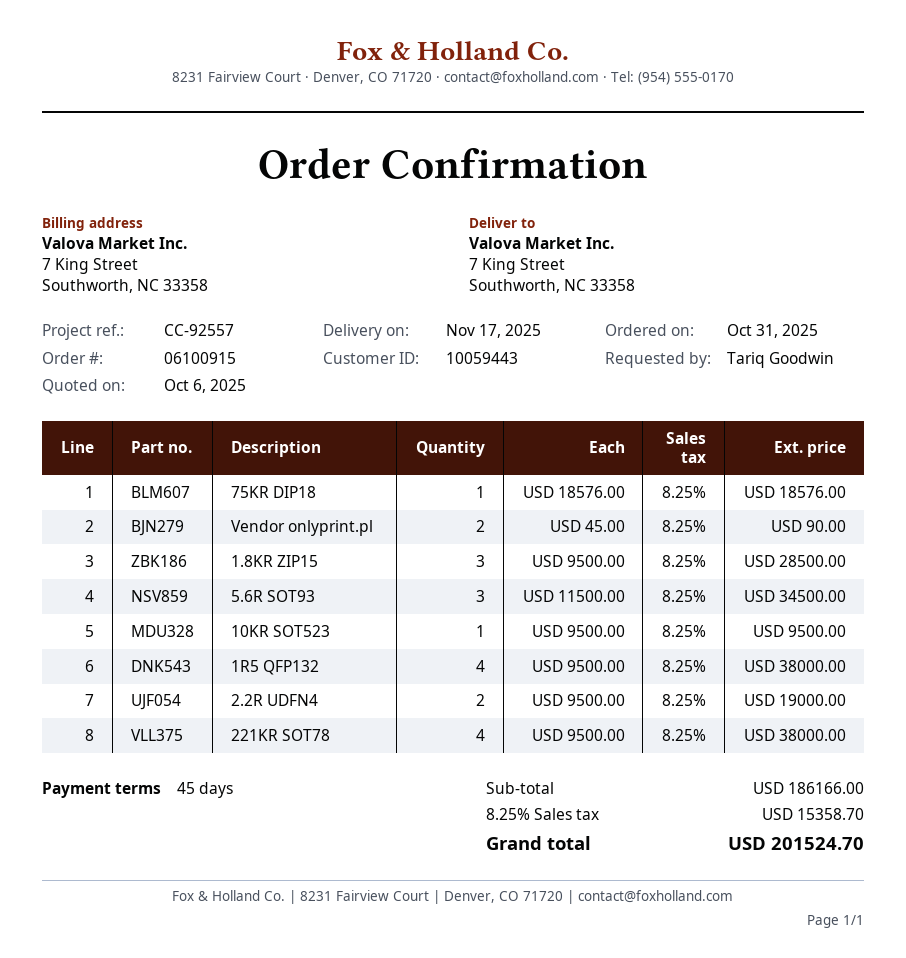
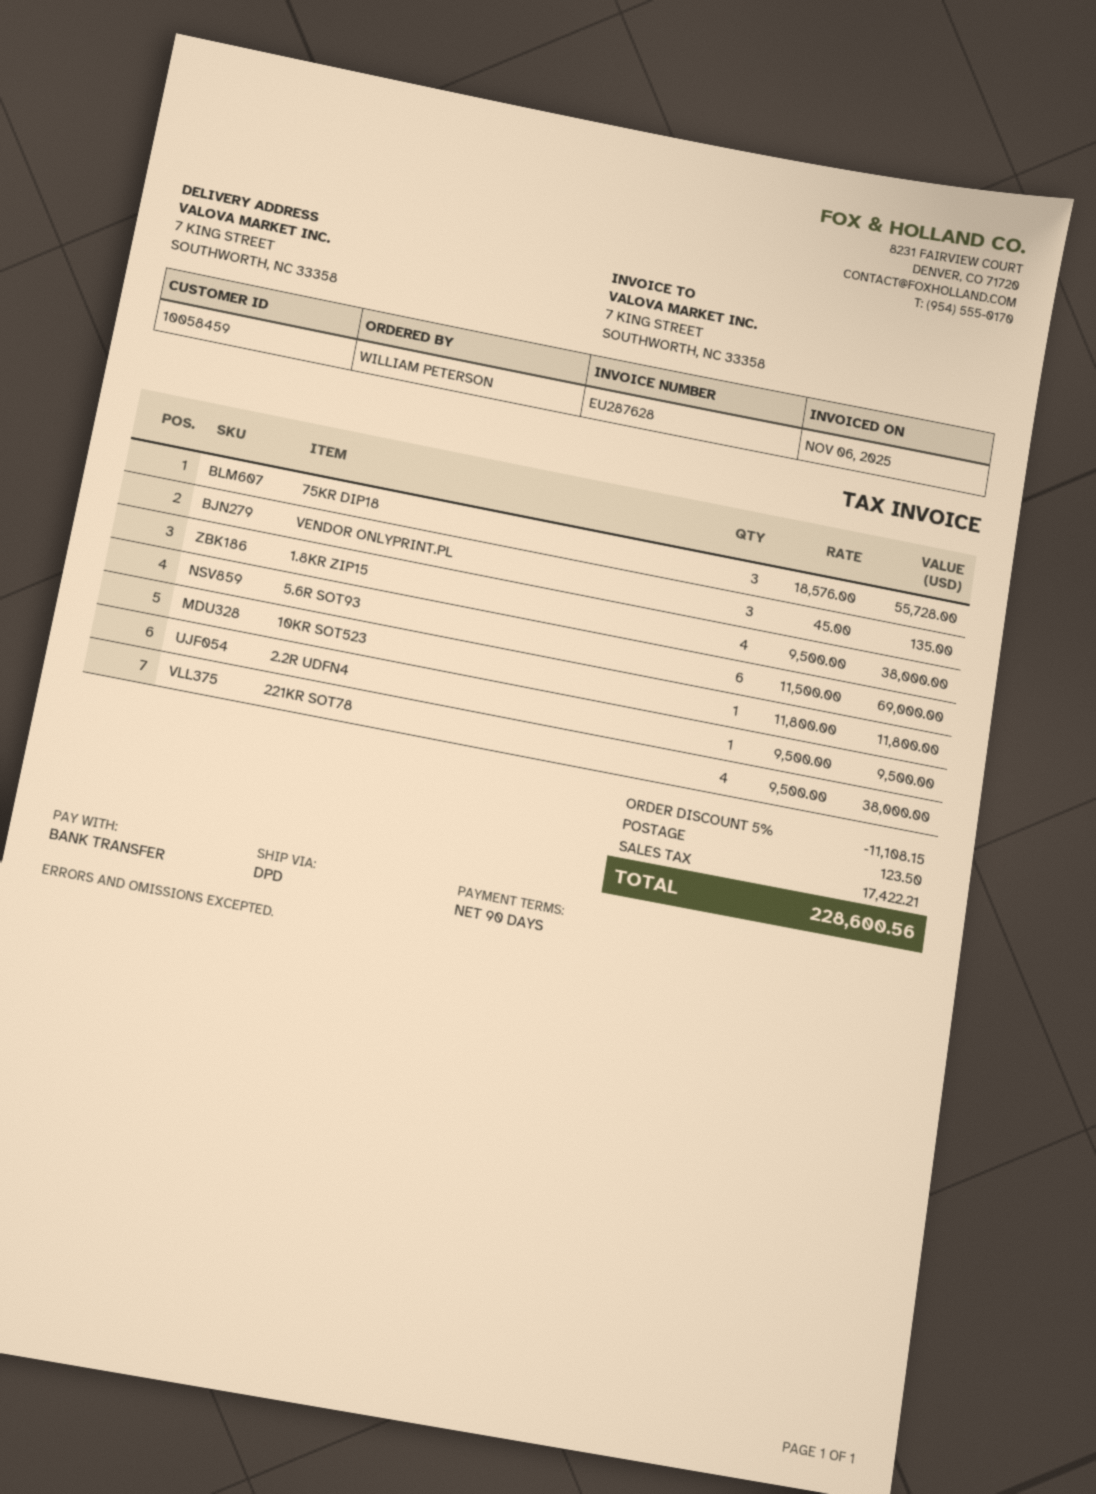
payment terms: 45 days -> 90 days
customer number: 10059443 -> 10058459
ordered by: Tariq Goodwin -> WILLIAM PETERSON
75KR DIP18: 1 x 18576.00 = 18576.00 -> 3 x 18576.00 = 55728.00
Vendor onlyprint.pl: 2 x 45.00 = 90.00 -> 3 x 45.00 = 135.00
1.8KR ZIP15: 3 x 9500.00 = 28500.00 -> 4 x 9500.00 = 38000.00
5.6R SOT93: 3 x 11500.00 = 34500.00 -> 6 x 11500.00 = 69000.00
10KR SOT523: 1 x 9500.00 = 9500.00 -> 1 x 11800.00 = 11800.00
1R5 QFP132: 4 x 9500.00 = 38000.00 -> none
2.2R UDFN4: 2 x 9500.00 = 19000.00 -> 1 x 9500.00 = 9500.00
discount: none -> 5% = 11108.15
shipping: none -> 123.50
tax: 15358.70 -> 17422.21
total: 201524.70 -> 228600.56

